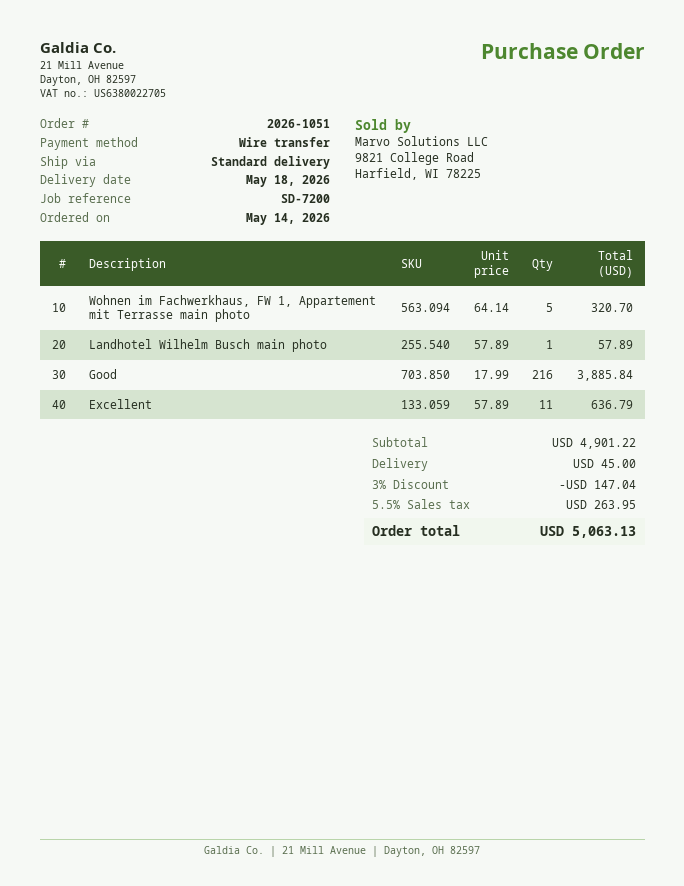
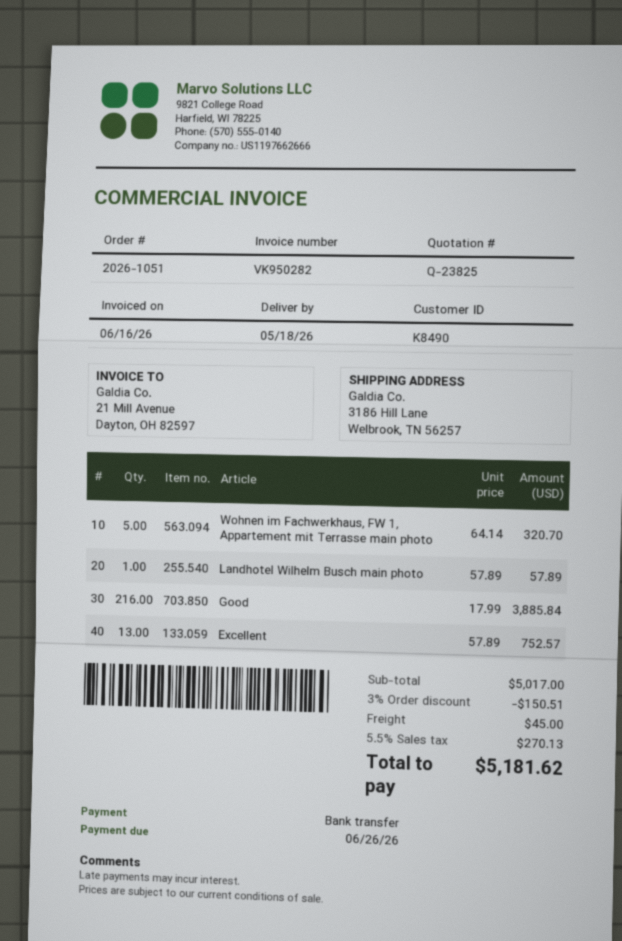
Excellent: 11 x 57.89 = 636.79 -> 13 x 57.89 = 752.57
subtotal: 4901.22 -> 5017.00
discount: 3% = 147.04 -> 3% = 150.51
tax: 5.5% = 263.95 -> 5.5% = 270.13
total: 5063.13 -> 5181.62

